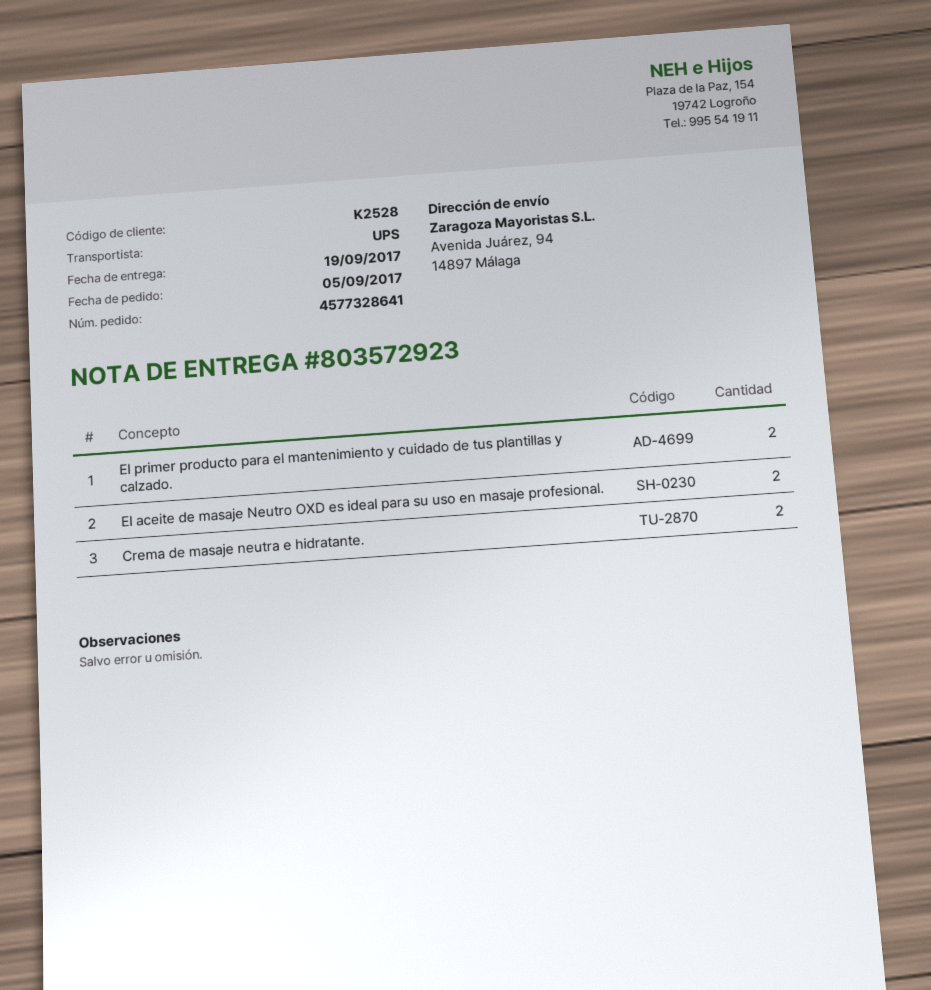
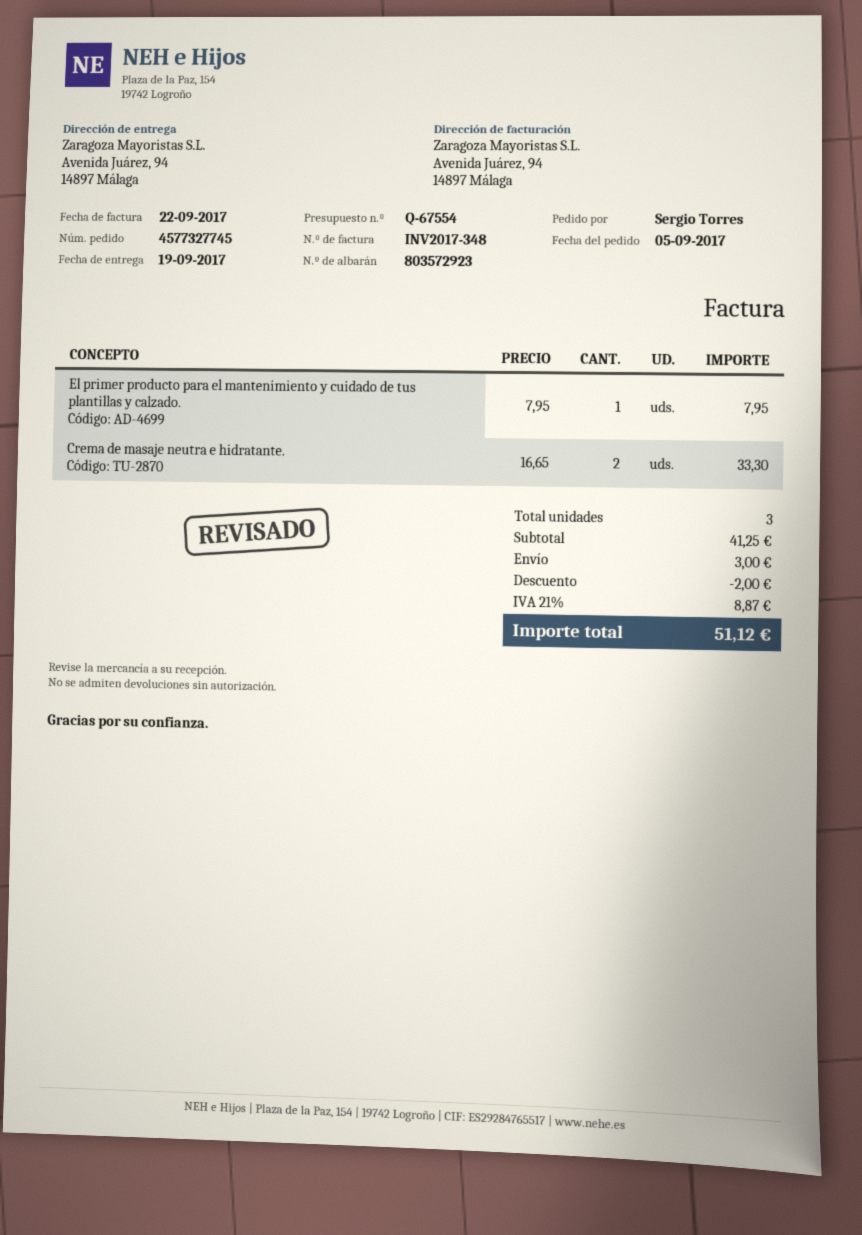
order number: 4577328641 -> 4577327745
El primer producto para el mantenimiento y cuidado de tus plantillas y calzado.: 2 -> 1
El aceite de masaje Neutro OXD es ideal para su uso en masaje profesional.: 2 -> none

